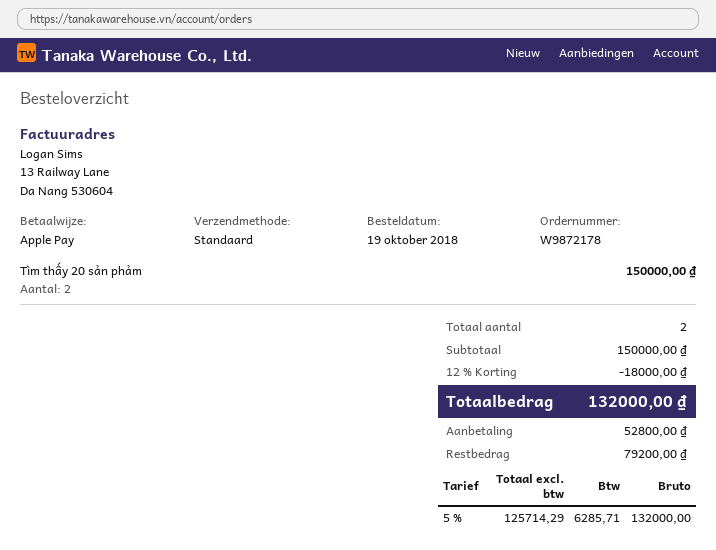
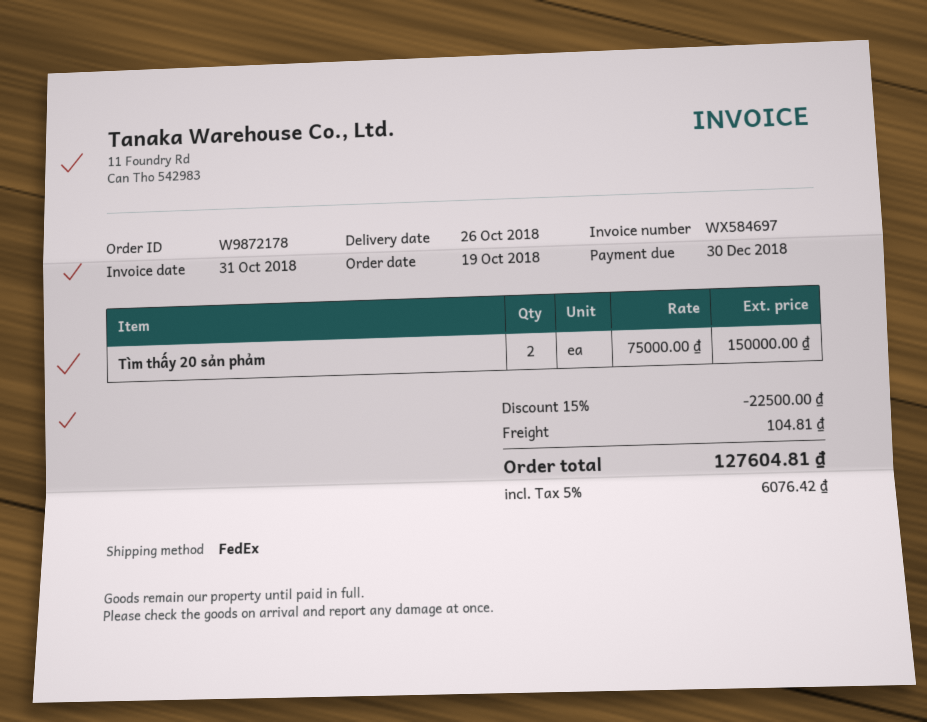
shipping method: standard -> FedEx
discount: 12% = 18000.00 -> 15% = 22500.00
shipping: none -> 104.81
tax: 5% = 6285.71 -> 5% = 6076.42
total: 132000.00 -> 127604.81

